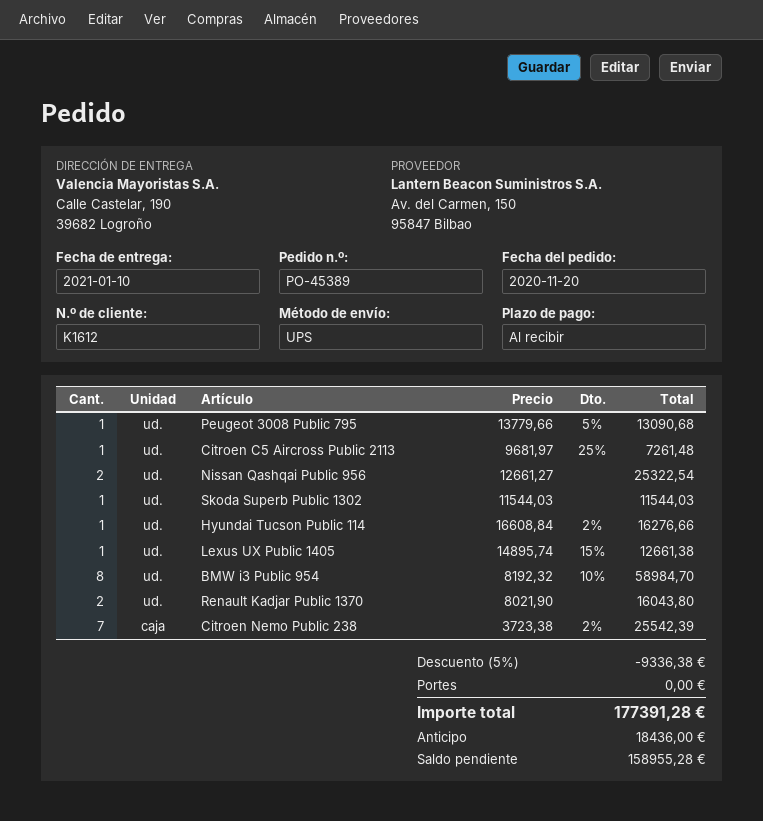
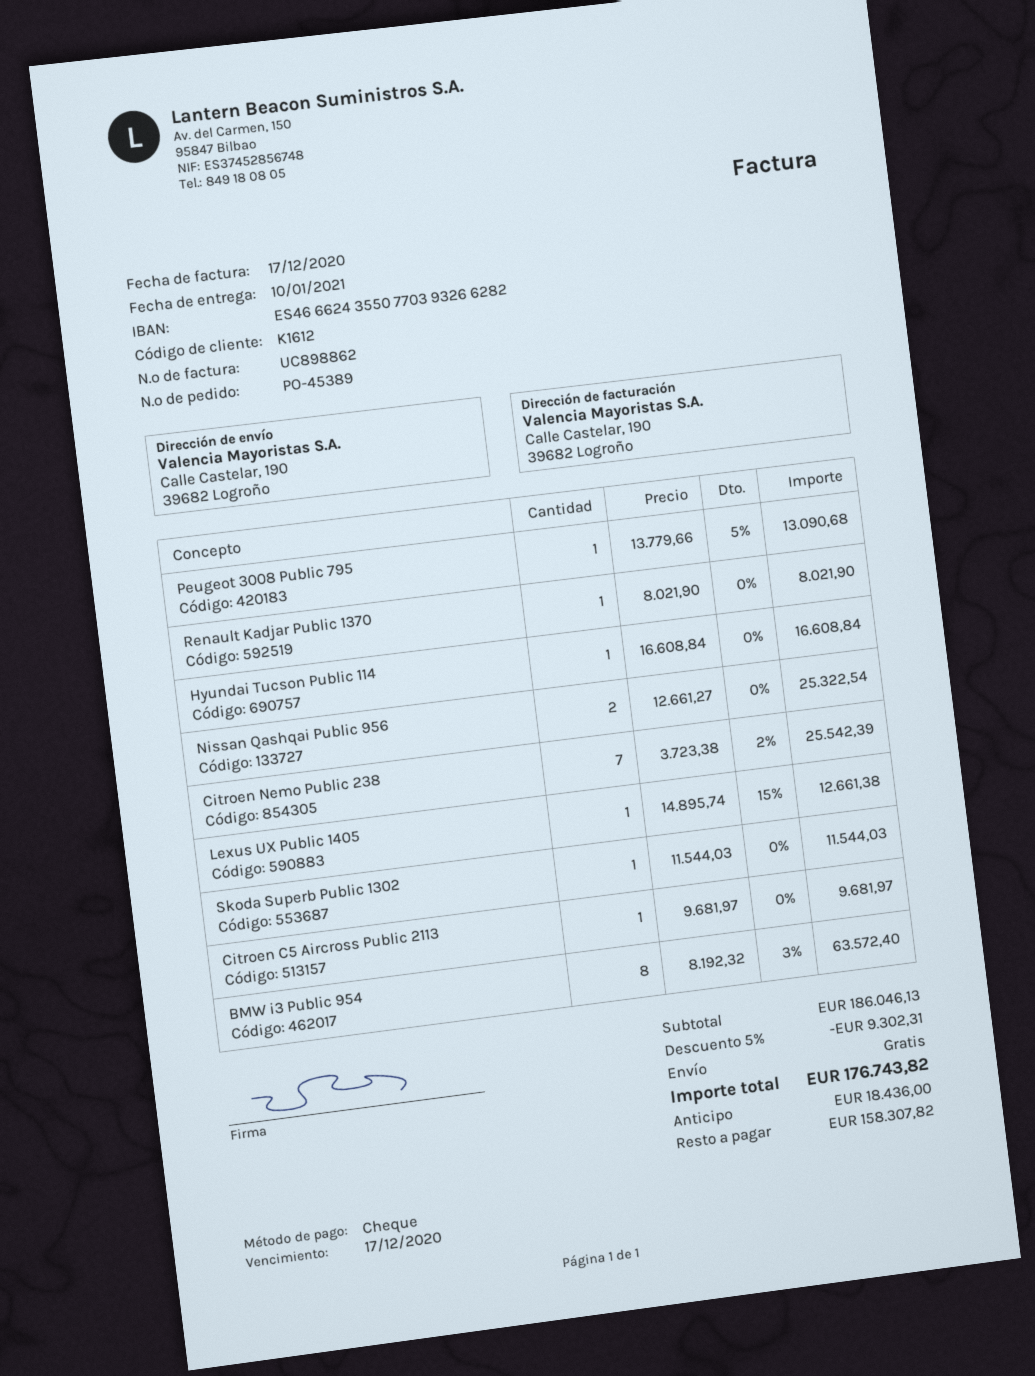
Citroen C5 Aircross Public 2113: 1 x 9681.97 - 25% = 7261.48 -> 1 x 9681.97 = 9681.97
Hyundai Tucson Public 114: 1 x 16608.84 - 2% = 16276.66 -> 1 x 16608.84 = 16608.84
BMW i3 Public 954: 8 x 8192.32 - 10% = 58984.70 -> 8 x 8192.32 - 3% = 63572.40
Renault Kadjar Public 1370: 2 x 8021.90 = 16043.80 -> 1 x 8021.90 = 8021.90
discount: 5% = 9336.38 -> 5% = 9302.31
total: 177391.28 -> 176743.82
balance: 158955.28 -> 158307.82

